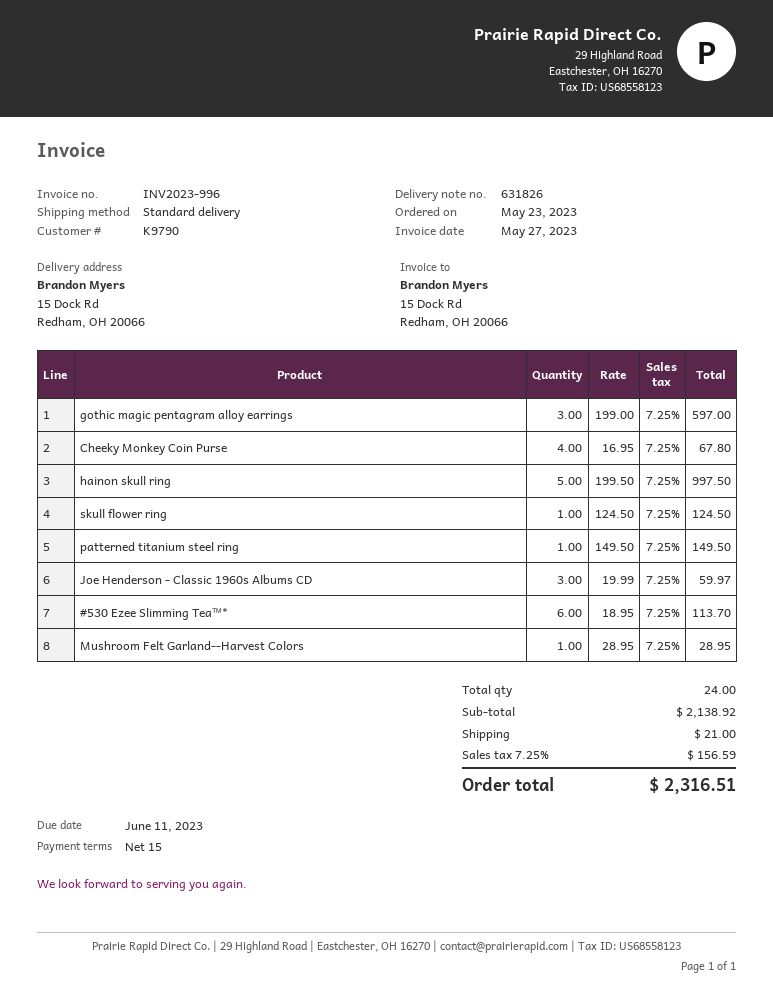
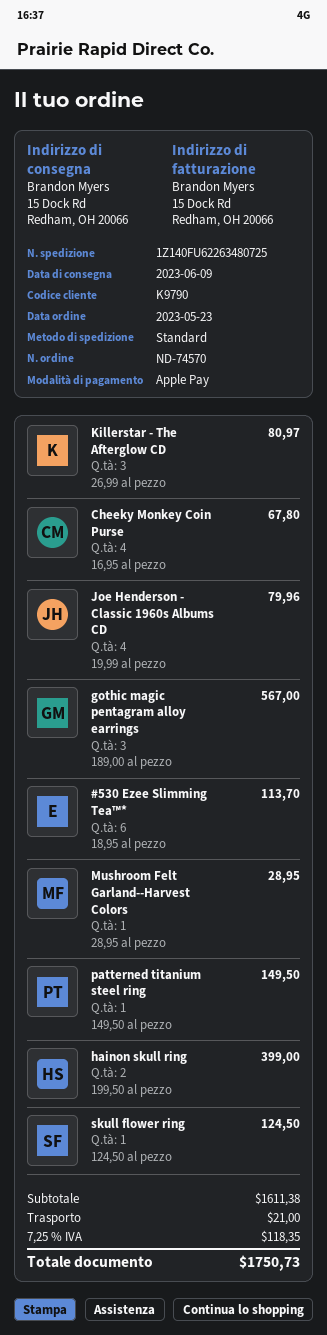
gothic magic pentagram alloy earrings: 3 x 199.00 = 597.00 -> 3 x 189.00 = 567.00
hainon skull ring: 5 x 199.50 = 997.50 -> 2 x 199.50 = 399.00
Joe Henderson - Classic 1960s Albums CD: 3 x 19.99 = 59.97 -> 4 x 19.99 = 79.96
Killerstar - The Afterglow CD: none -> 3 x 26.99 = 80.97
subtotal: 2138.92 -> 1611.38
tax: 7.25% = 156.59 -> 7.25% = 118.35
total: 2316.51 -> 1750.73

